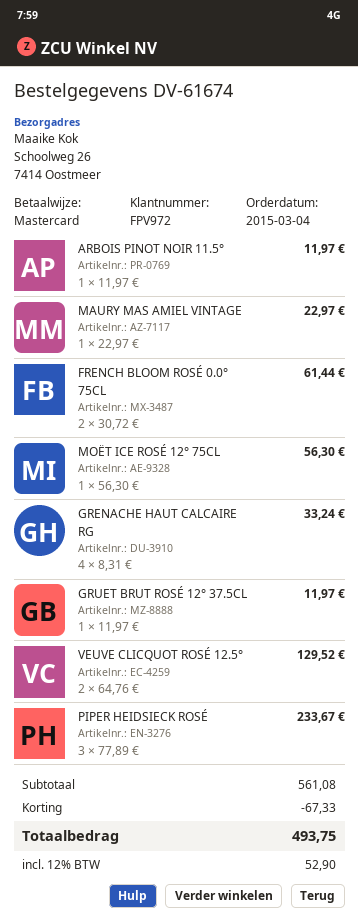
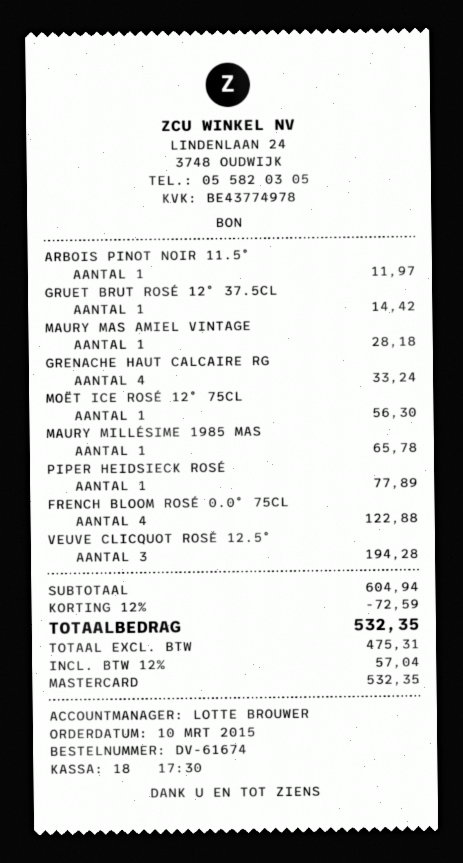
order date: 2015-03-04 -> 2015-03-10
MAURY MAS AMIEL VINTAGE: 1 for 22.97 -> 1 for 28.18
FRENCH BLOOM ROSÉ 0.0° 75CL: 2 for 61.44 -> 4 for 122.88
GRUET BRUT ROSÉ 12° 37.5CL: 1 for 11.97 -> 1 for 14.42
VEUVE CLICQUOT ROSÉ 12.5°: 2 for 129.52 -> 3 for 194.28
PIPER HEIDSIECK ROSÉ: 3 for 233.67 -> 1 for 77.89
MAURY MILLÉSIME 1985 MAS: none -> 1 for 65.78
subtotal: 561.08 -> 604.94
discount: 67.33 -> 72.59
tax: 12% = 52.90 -> 12% = 57.04
total: 493.75 -> 532.35

